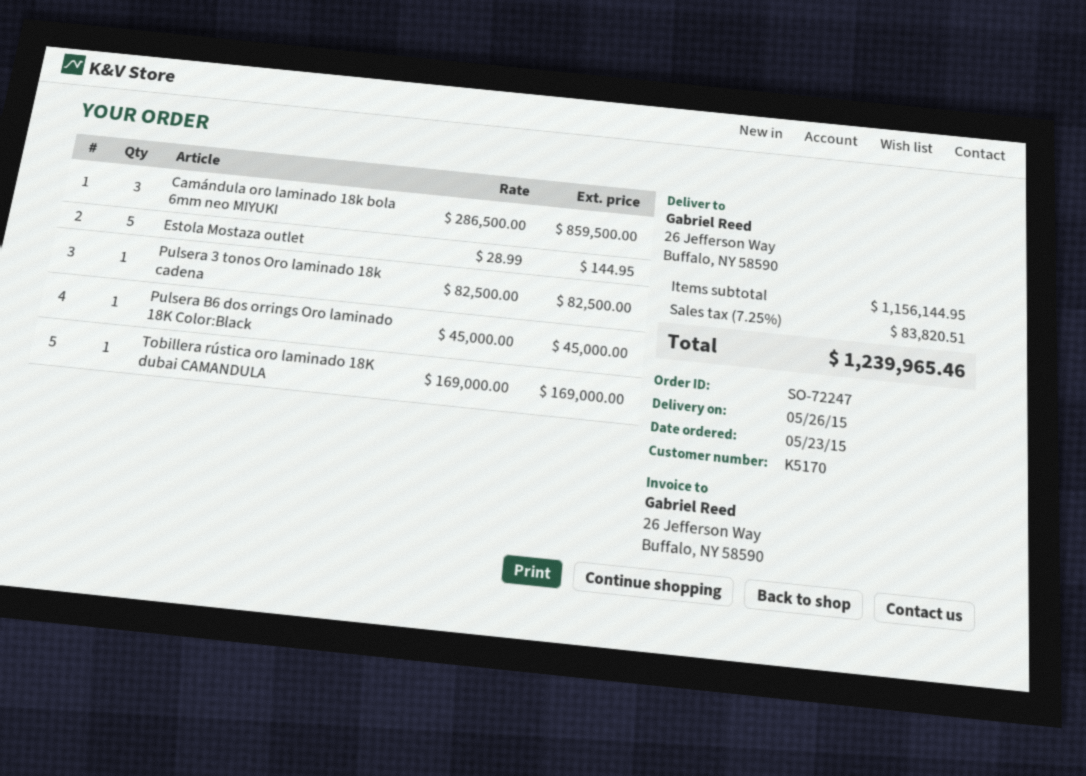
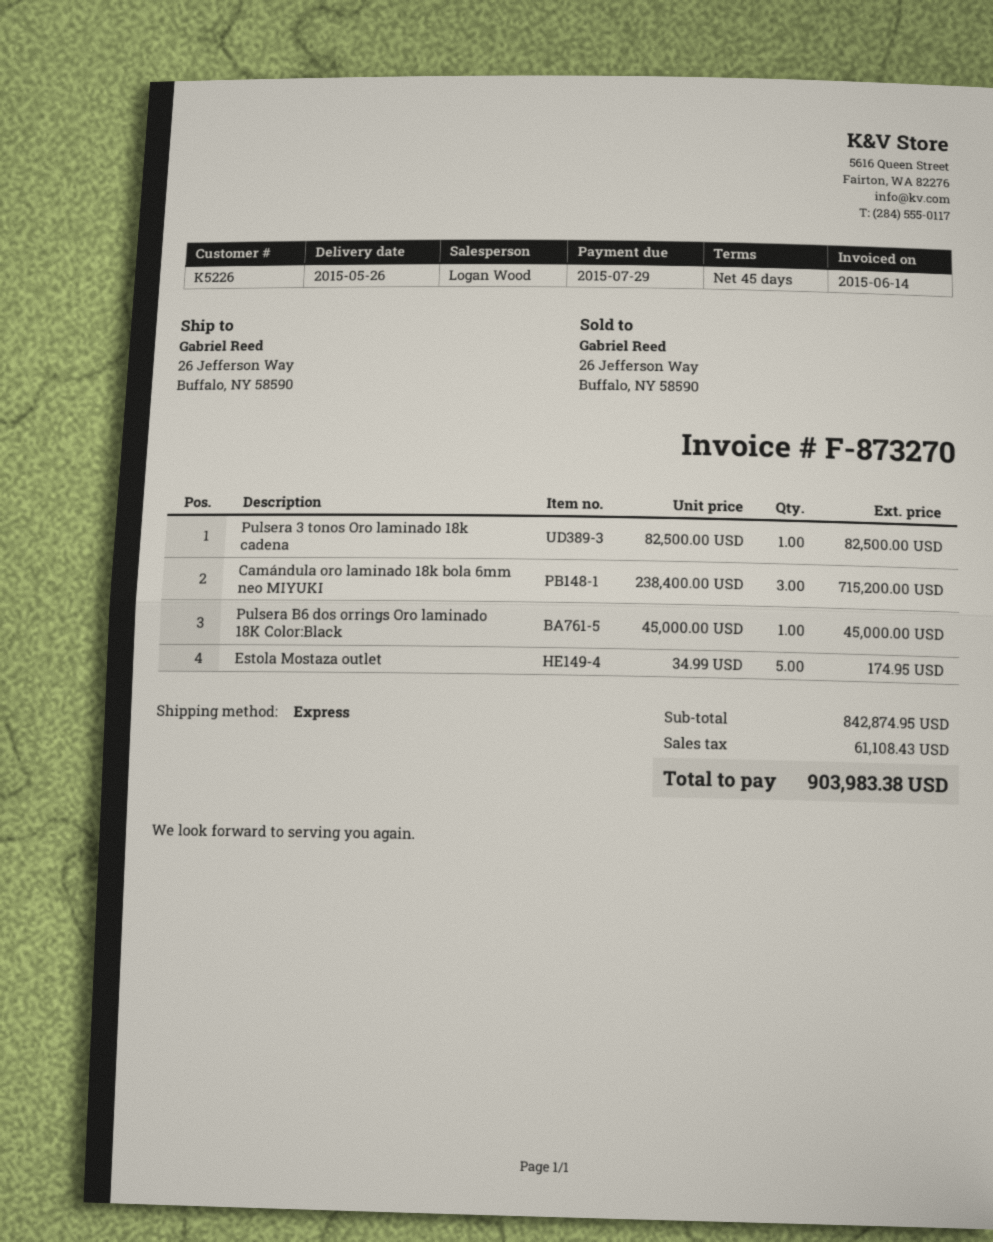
customer number: K5170 -> K5226
Camándula oro laminado 18k bola 6mm neo MIYUKI: 3 x 286500.00 = 859500.00 -> 3 x 238400.00 = 715200.00
Estola Mostaza outlet: 5 x 28.99 = 144.95 -> 5 x 34.99 = 174.95
Tobillera rústica oro laminado 18K dubai CAMANDULA: 1 x 169000.00 = 169000.00 -> none
subtotal: 1156144.95 -> 842874.95
tax: 83820.51 -> 61108.43
total: 1239965.46 -> 903983.38

